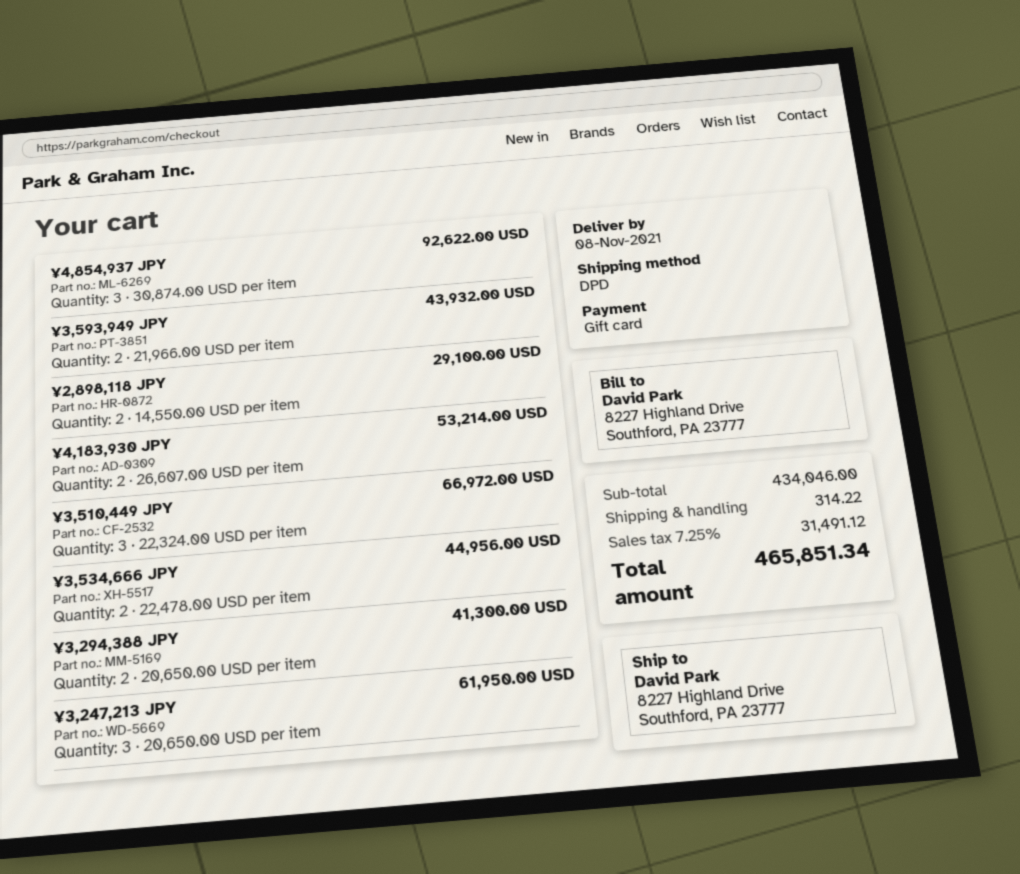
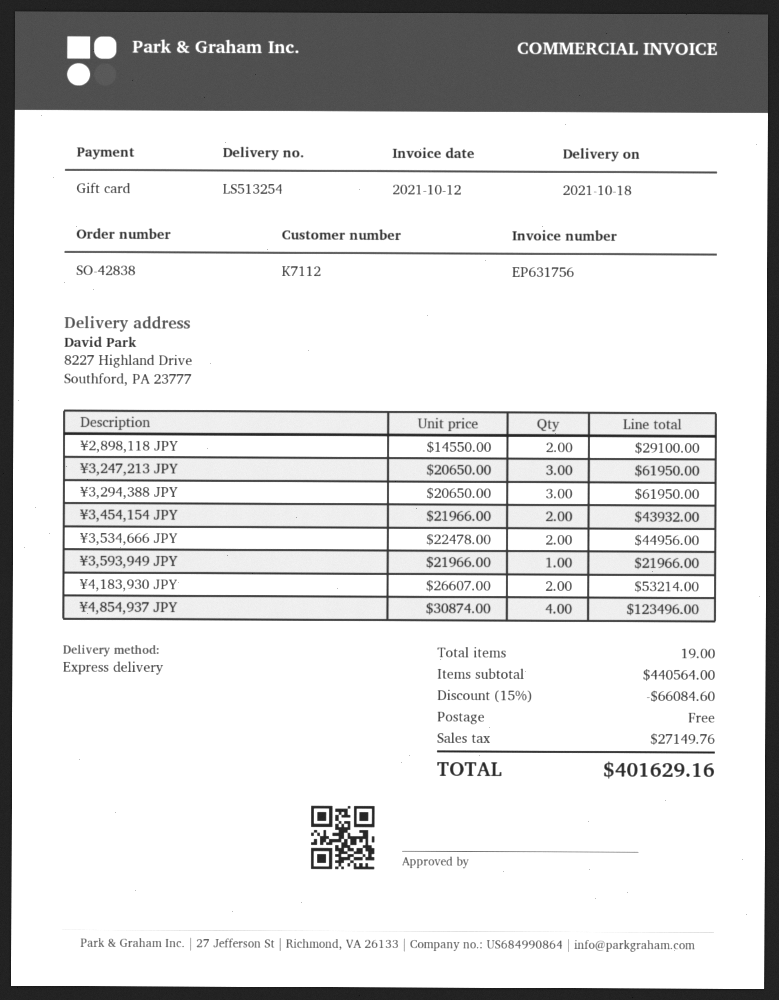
delivery date: 2021-11-08 -> 2021-10-18
shipping method: DPD -> express
¥4,854,937 JPY: 3 x 30874.00 = 92622.00 -> 4 x 30874.00 = 123496.00
¥3,593,949 JPY: 2 x 21966.00 = 43932.00 -> 1 x 21966.00 = 21966.00
¥3,510,449 JPY: 3 x 22324.00 = 66972.00 -> none
¥3,294,388 JPY: 2 x 20650.00 = 41300.00 -> 3 x 20650.00 = 61950.00
¥3,454,154 JPY: none -> 2 x 21966.00 = 43932.00
subtotal: 434046.00 -> 440564.00
discount: none -> 15% = 66084.60
shipping: 314.22 -> 0.00
tax: 31491.12 -> 27149.76
total: 465851.34 -> 401629.16

